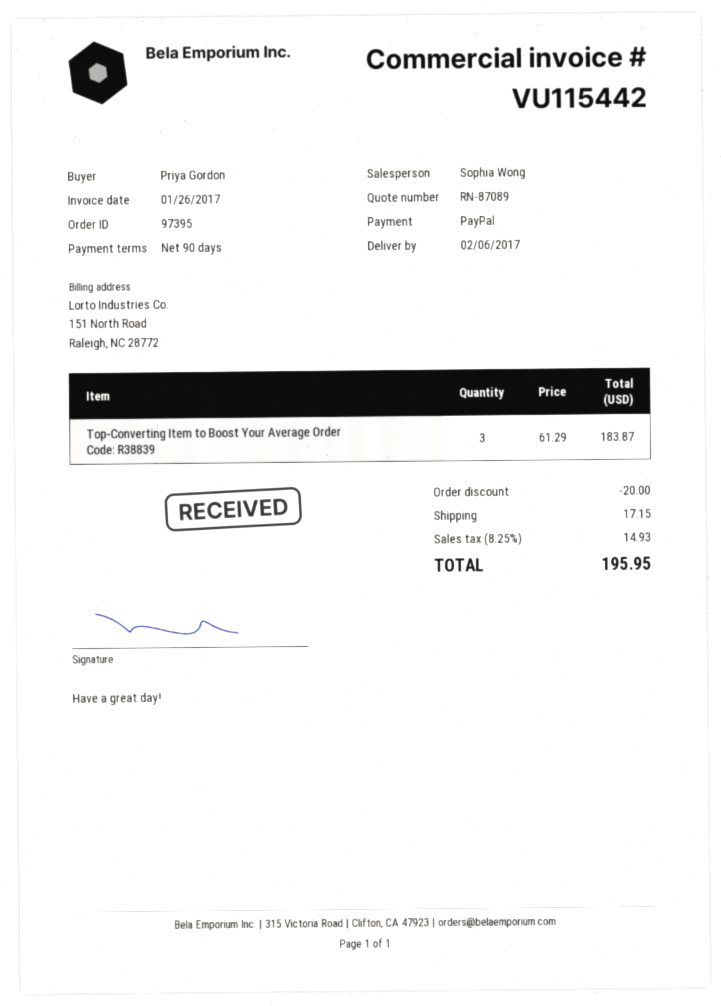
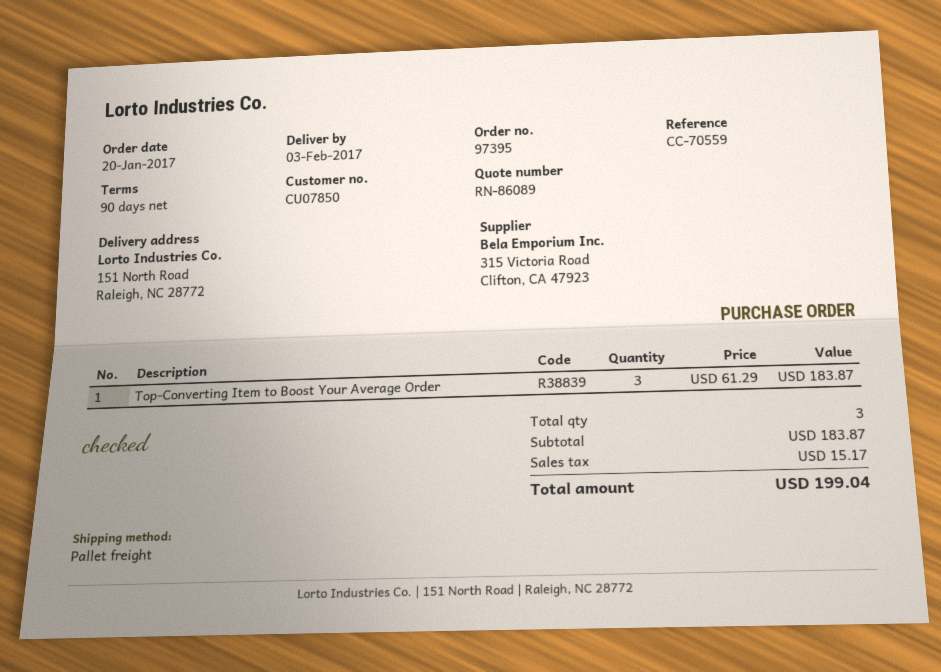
quote number: RN-87089 -> RN-86089
delivery date: 2017-02-06 -> 2017-02-03
discount: 20.00 -> none
shipping: 17.15 -> none
tax: 14.93 -> 15.17
total: 195.95 -> 199.04

